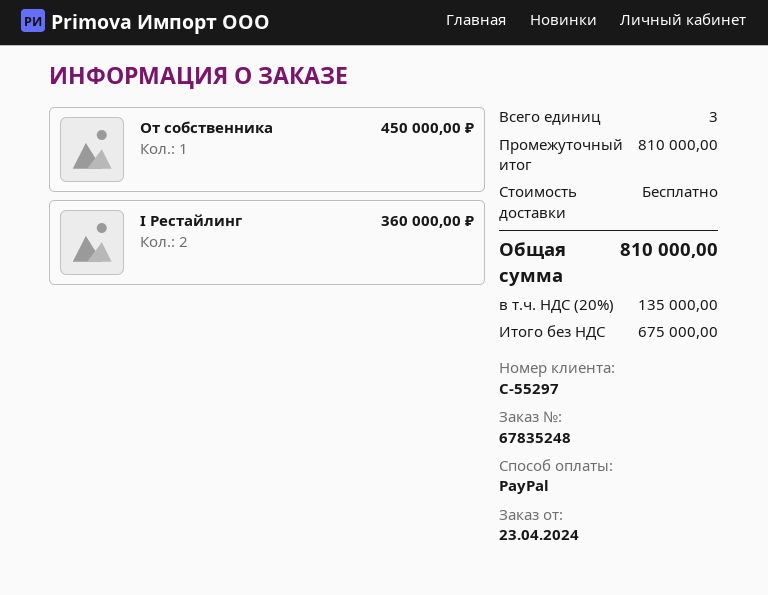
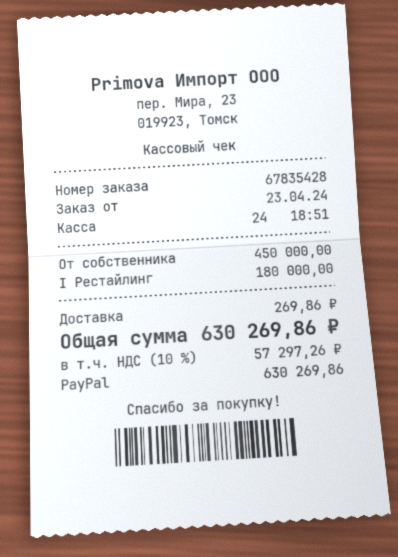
order number: 67835248 -> 67835428
I Рестайлинг: 2 for 360000.00 -> 1 for 180000.00
shipping: 0.00 -> 269.86
tax: 20% = 135000.00 -> 10% = 57297.26
total: 810000.00 -> 630269.86

